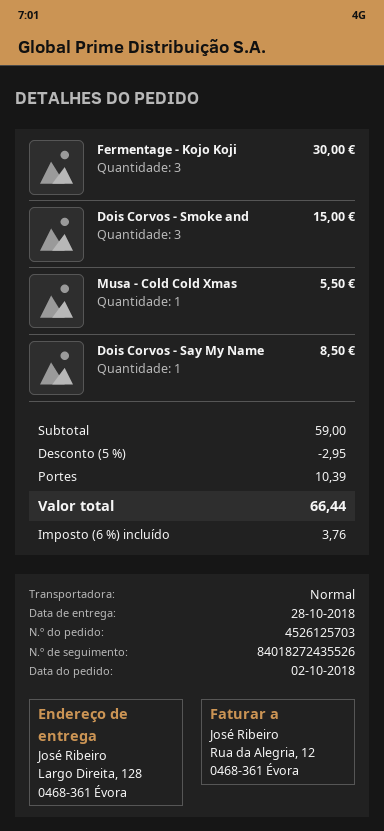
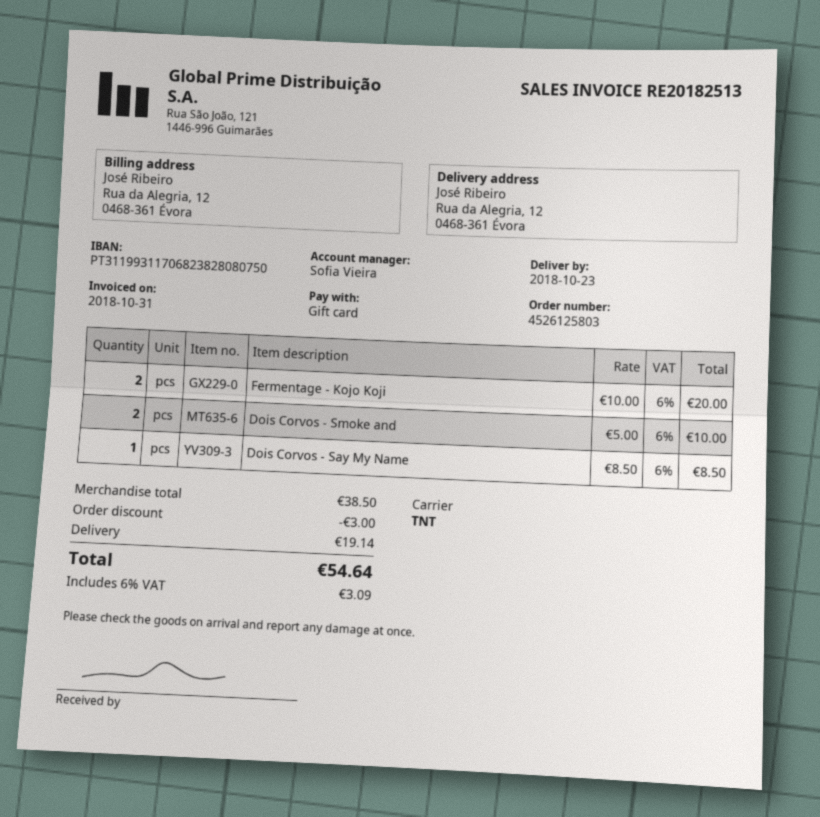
order number: 4526125703 -> 4526125803
delivery date: 2018-10-28 -> 2018-10-23
shipping method: standard -> TNT
ship to: Largo Direita, 128, 0468-361 Évora -> Rua da Alegria, 12, 0468-361 Évora
Fermentage - Kojo Koji: 3 for 30.00 -> 2 for 20.00
Dois Corvos - Smoke and: 3 for 15.00 -> 2 for 10.00
Musa - Cold Cold Xmas: 1 for 5.50 -> none
subtotal: 59.00 -> 38.50
discount: 2.95 -> 3.00
shipping: 10.39 -> 19.14
tax: 6% = 3.76 -> 6% = 3.09
total: 66.44 -> 54.64

